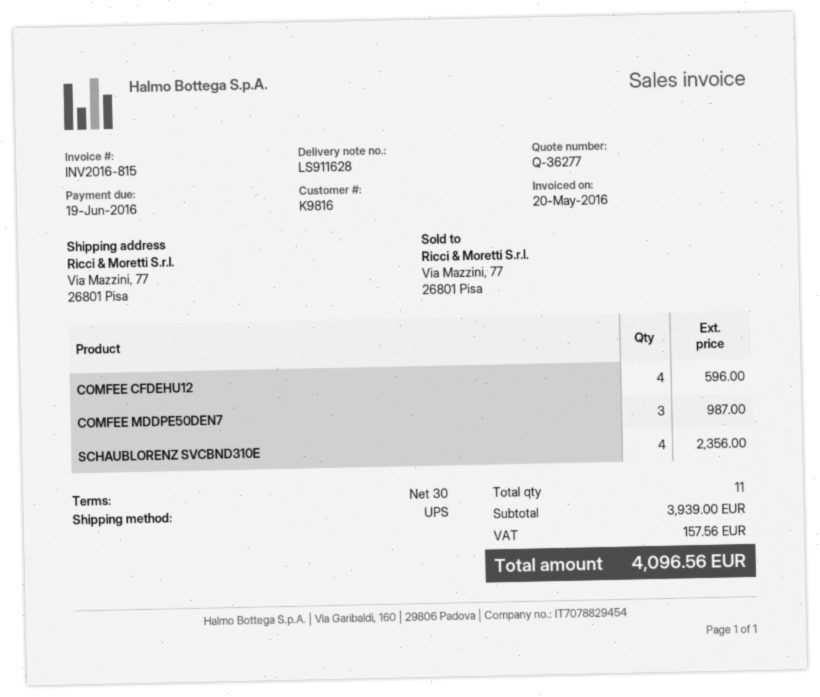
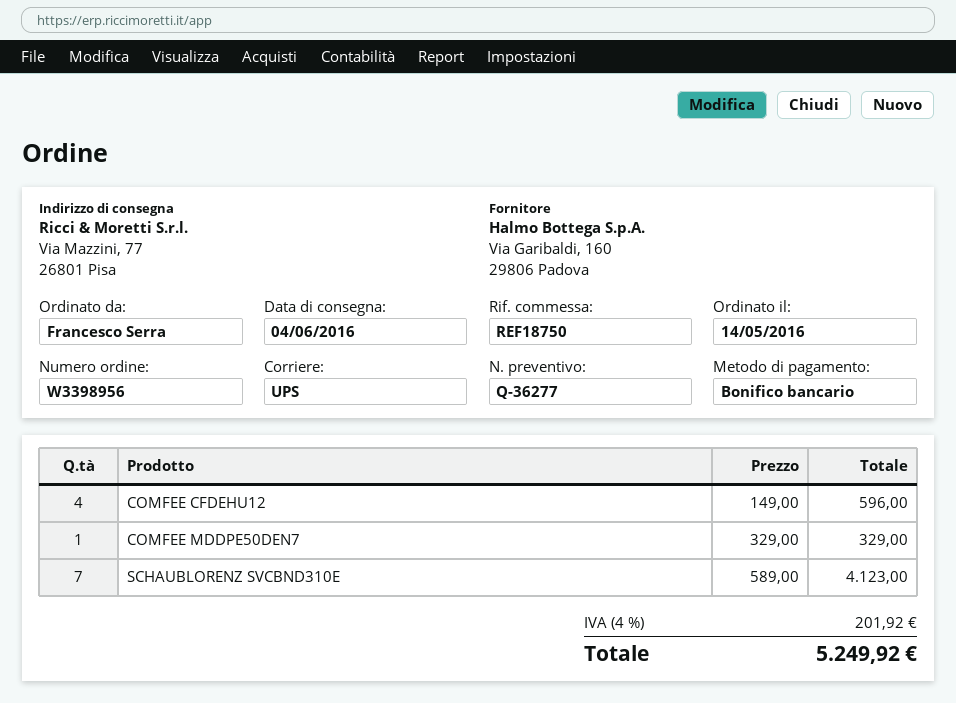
COMFEE MDDPE50DEN7: 3 for 987.00 -> 1 for 329.00
SCHAUBLORENZ SVCBND310E: 4 for 2356.00 -> 7 for 4123.00
tax: 157.56 -> 201.92
total: 4096.56 -> 5249.92

